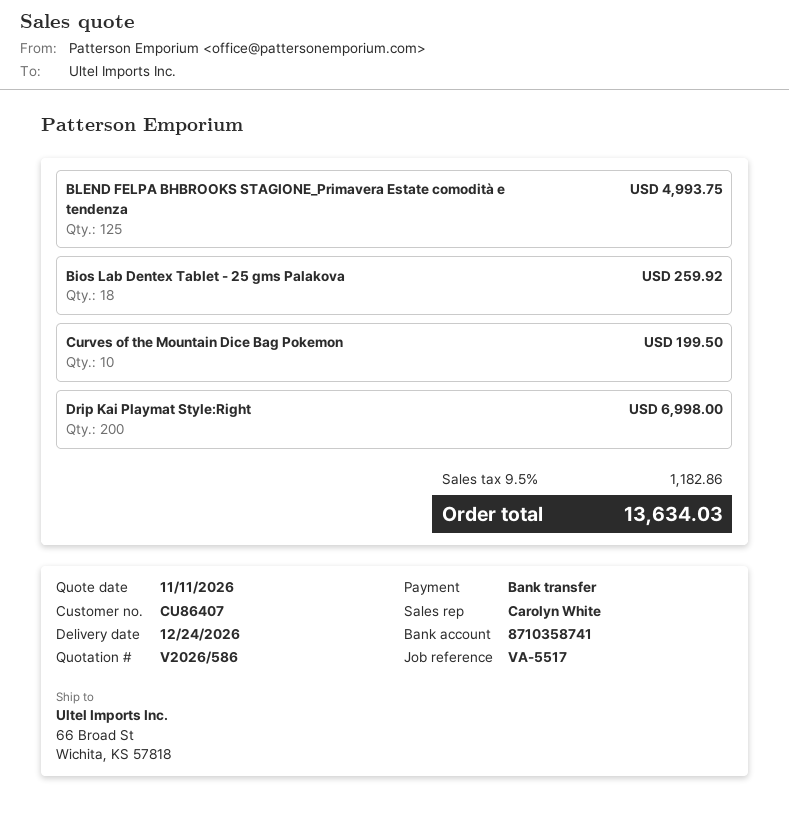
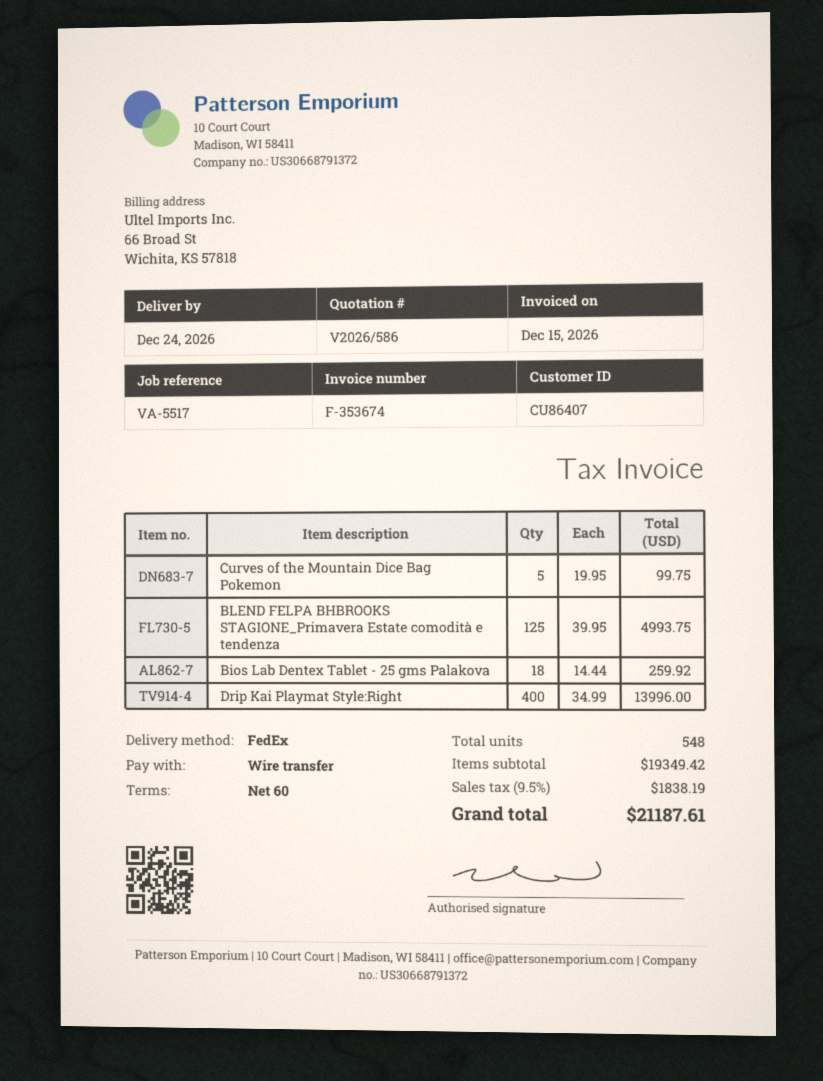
Curves of the Mountain Dice Bag Pokemon: 10 for 199.50 -> 5 for 99.75
Drip Kai Playmat Style:Right: 200 for 6998.00 -> 400 for 13996.00
tax: 9.5% = 1182.86 -> 9.5% = 1838.19
total: 13634.03 -> 21187.61

